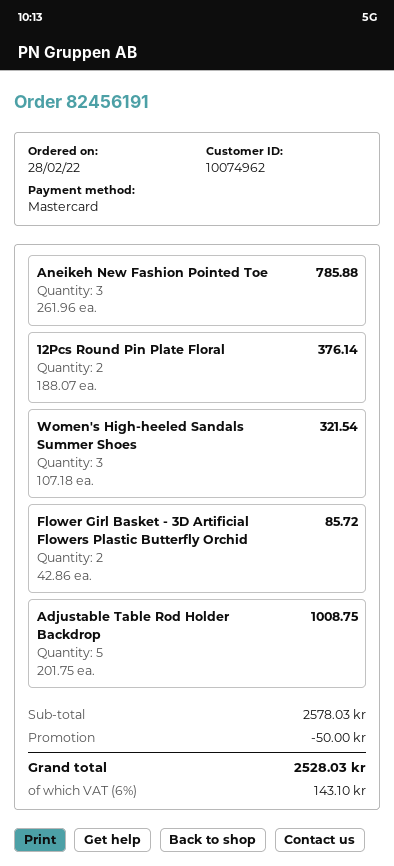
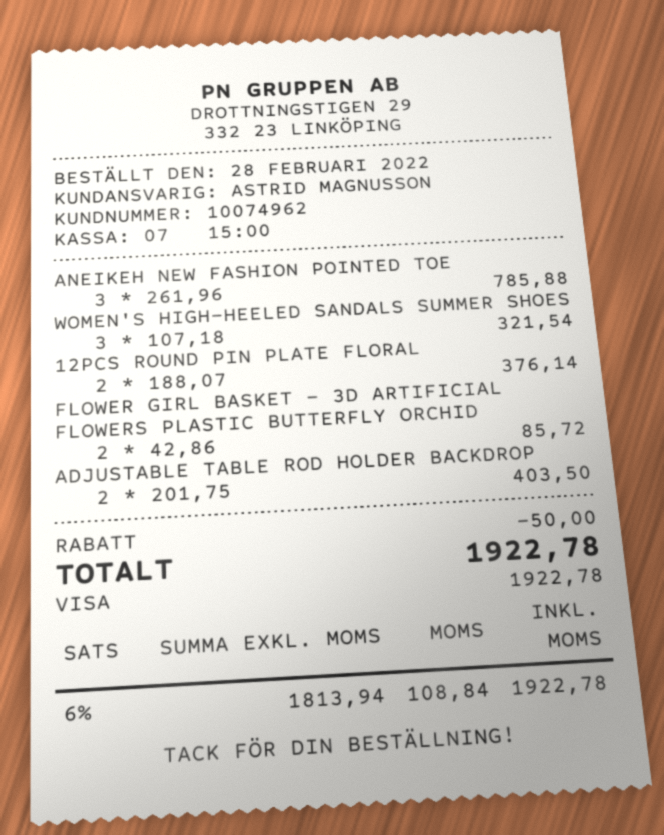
payment method: Mastercard -> Visa
Adjustable Table Rod Holder Backdrop: 5 x 201.75 = 1008.75 -> 2 x 201.75 = 403.50
tax: 6% = 143.10 -> 6% = 108.84
total: 2528.03 -> 1922.78

